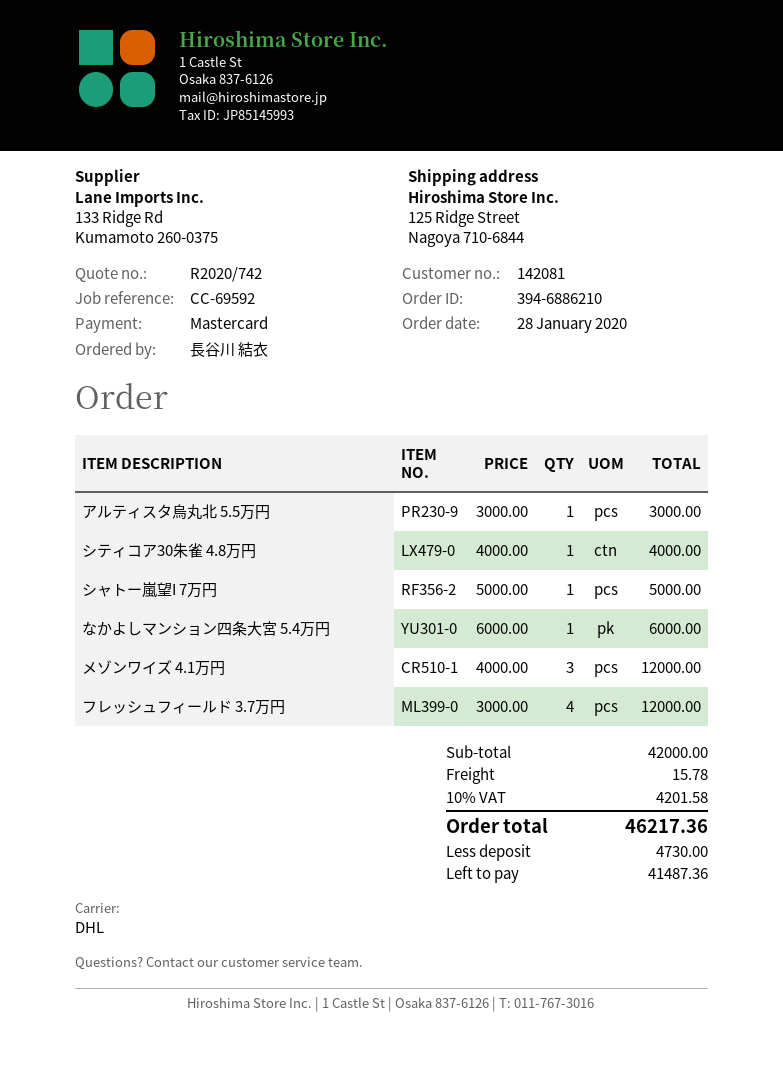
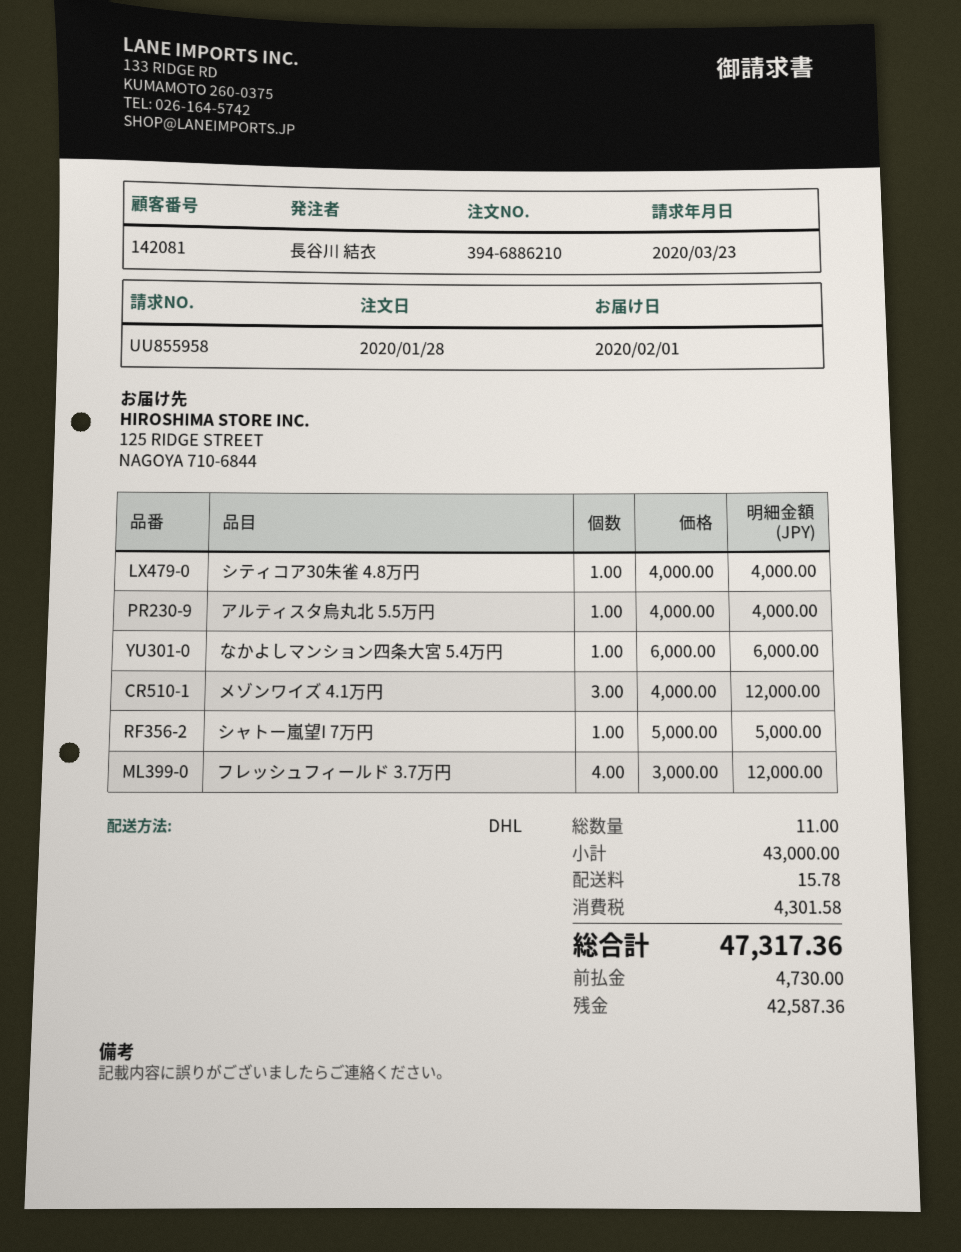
アルティスタ烏丸北 5.5万円: 1 x 3000.00 = 3000.00 -> 1 x 4000.00 = 4000.00
subtotal: 42000.00 -> 43000.00
tax: 4201.58 -> 4301.58
total: 46217.36 -> 47317.36
balance: 41487.36 -> 42587.36

